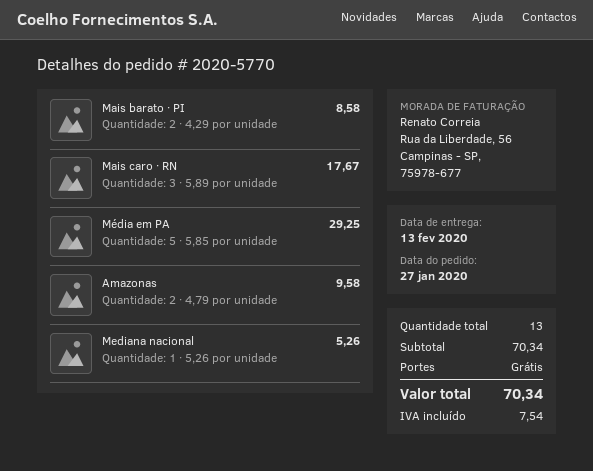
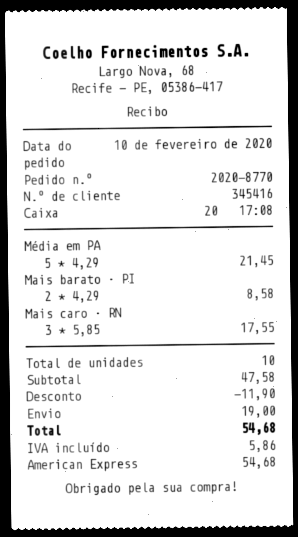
order number: 2020-5770 -> 2020-8770
order date: 2020-01-27 -> 2020-02-10
Mais caro · RN: 3 x 5.89 = 17.67 -> 3 x 5.85 = 17.55
Média em PA: 5 x 5.85 = 29.25 -> 5 x 4.29 = 21.45
Amazonas: 2 x 4.79 = 9.58 -> none
Mediana nacional: 1 x 5.26 = 5.26 -> none
total quantity: 13 -> 10
subtotal: 70.34 -> 47.58
discount: none -> 11.90
shipping: 0.00 -> 19.00
tax: 7.54 -> 5.86
total: 70.34 -> 54.68

